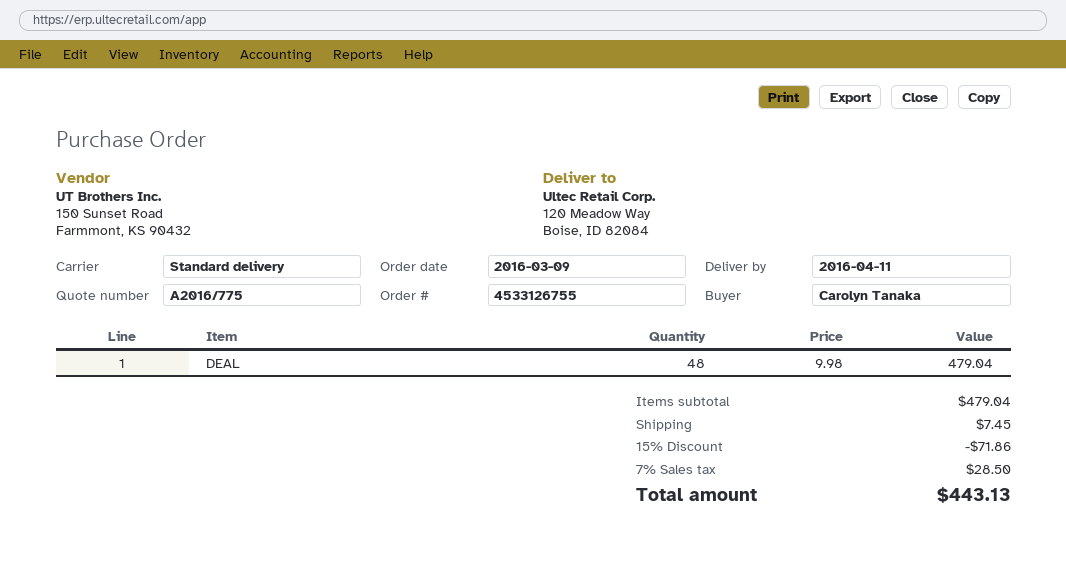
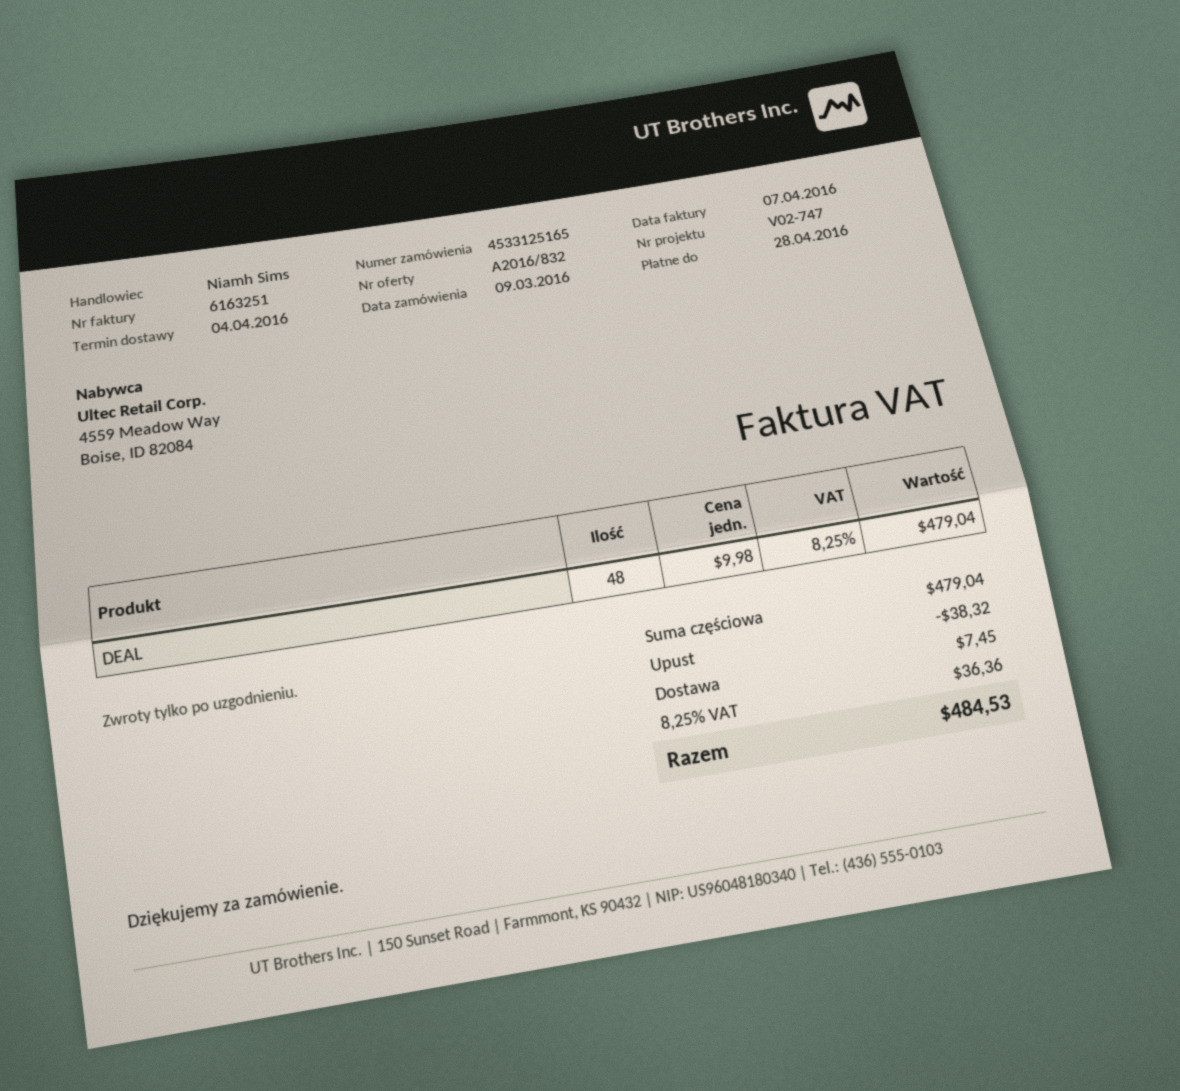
quote number: A2016/775 -> A2016/832
order number: 4533126755 -> 4533125165
delivery date: 2016-04-11 -> 2016-04-04
discount: 71.86 -> 38.32
tax: 7% = 28.50 -> 8.25% = 36.36
total: 443.13 -> 484.53

